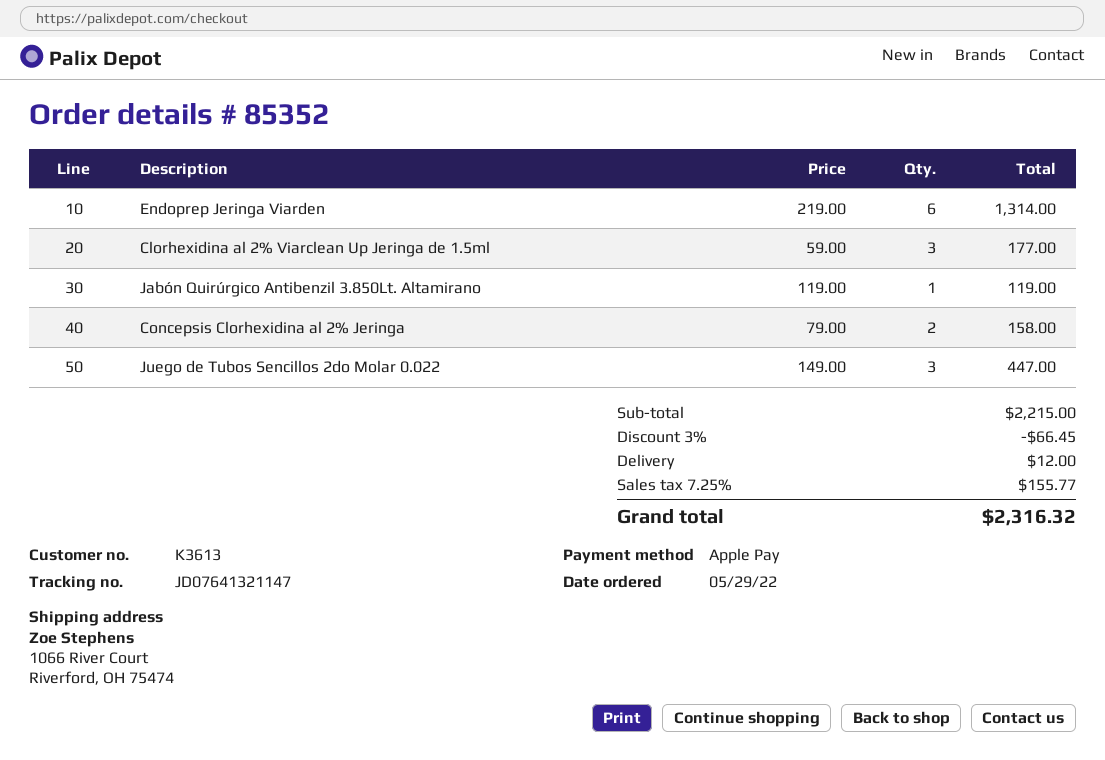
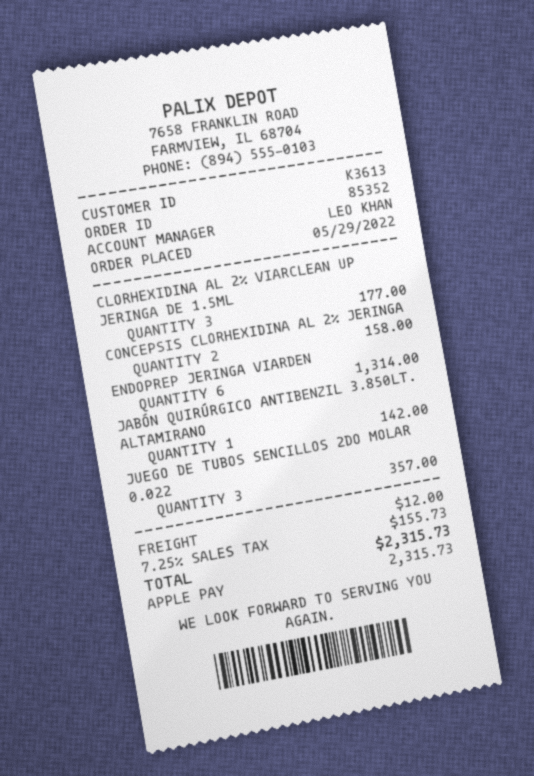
Jabón Quirúrgico Antibenzil 3.850Lt. Altamirano: 1 for 119.00 -> 1 for 142.00
Juego de Tubos Sencillos 2do Molar 0.022: 3 for 447.00 -> 3 for 357.00
discount: 3% = 66.45 -> none
tax: 7.25% = 155.77 -> 7.25% = 155.73
total: 2316.32 -> 2315.73

